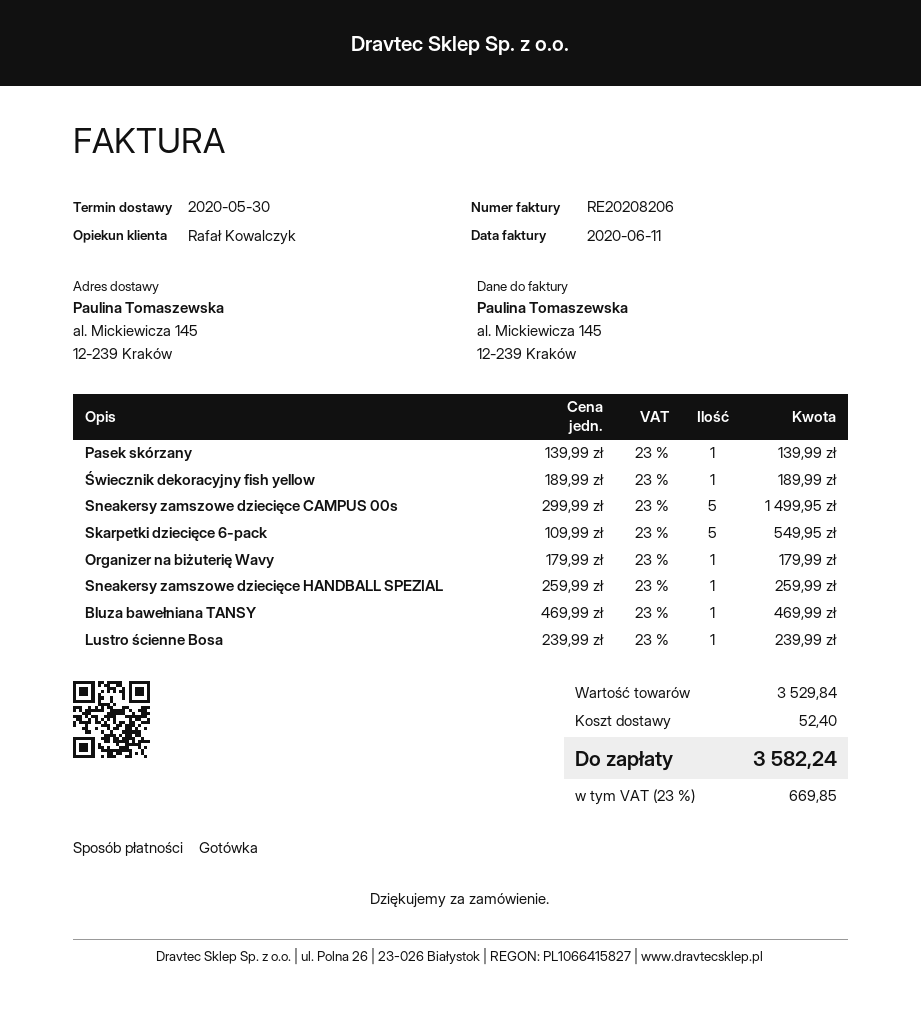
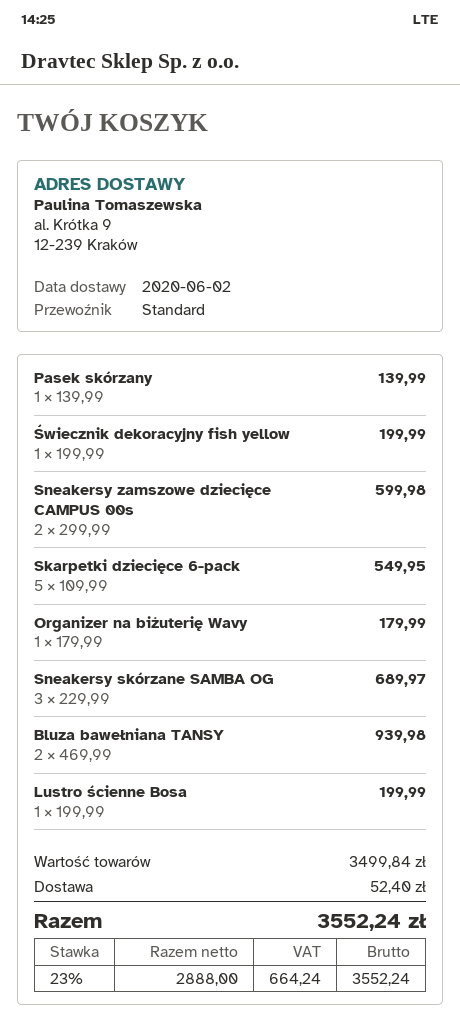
delivery date: 2020-05-30 -> 2020-06-02
ship to: al. Mickiewicza 145, 12-239 Kraków -> al. Krótka 9, 12-239 Kraków
Świecznik dekoracyjny fish yellow: 1 x 189.99 = 189.99 -> 1 x 199.99 = 199.99
Sneakersy zamszowe dziecięce CAMPUS 00s: 5 x 299.99 = 1499.95 -> 2 x 299.99 = 599.98
Sneakersy zamszowe dziecięce HANDBALL SPEZIAL: 1 x 259.99 = 259.99 -> none
Bluza bawełniana TANSY: 1 x 469.99 = 469.99 -> 2 x 469.99 = 939.98
Lustro ścienne Bosa: 1 x 239.99 = 239.99 -> 1 x 199.99 = 199.99
Sneakersy skórzane SAMBA OG: none -> 3 x 229.99 = 689.97
subtotal: 3529.84 -> 3499.84
tax: 23% = 669.85 -> 23% = 664.24
total: 3582.24 -> 3552.24

